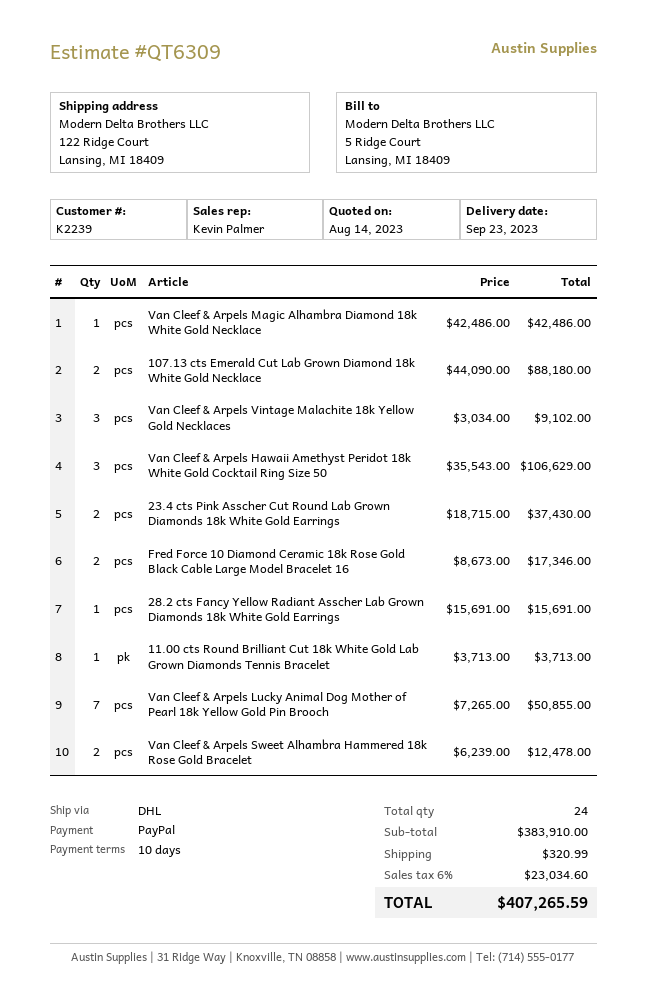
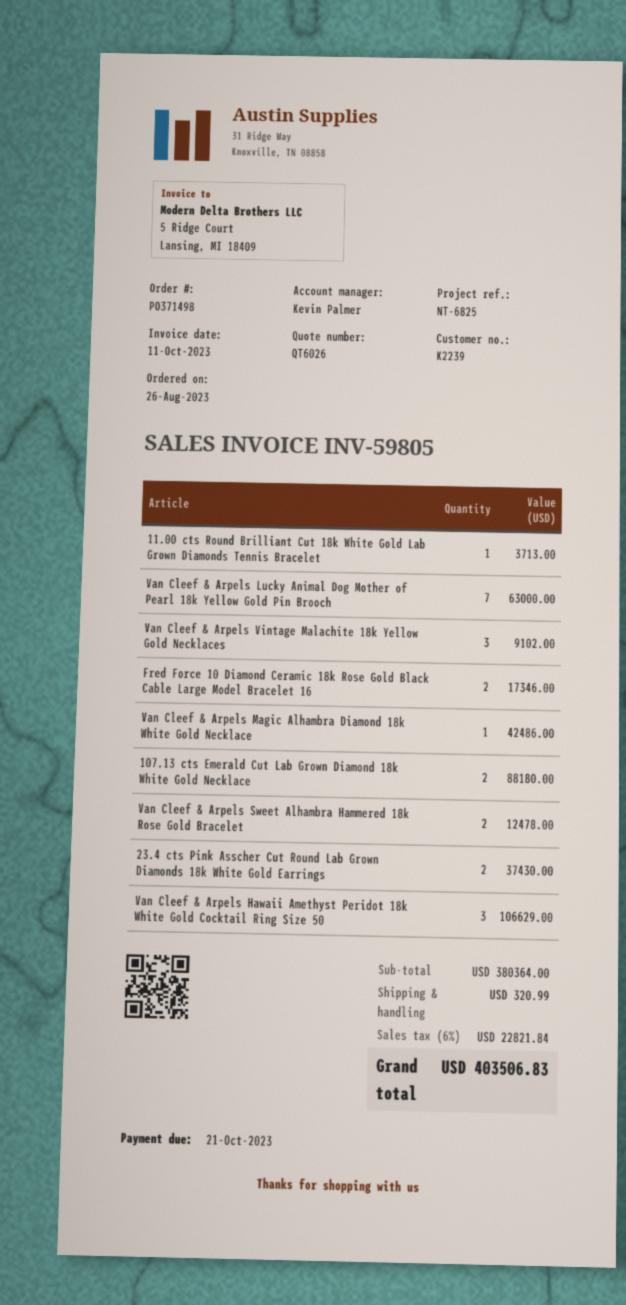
quote number: QT6309 -> QT6026
28.2 cts Fancy Yellow Radiant Asscher Lab Grown Diamonds 18k White Gold Earrings: 1 for 15691.00 -> none
Van Cleef & Arpels Lucky Animal Dog Mother of Pearl 18k Yellow Gold Pin Brooch: 7 for 50855.00 -> 7 for 63000.00
subtotal: 383910.00 -> 380364.00
tax: 6% = 23034.60 -> 6% = 22821.84
total: 407265.59 -> 403506.83

